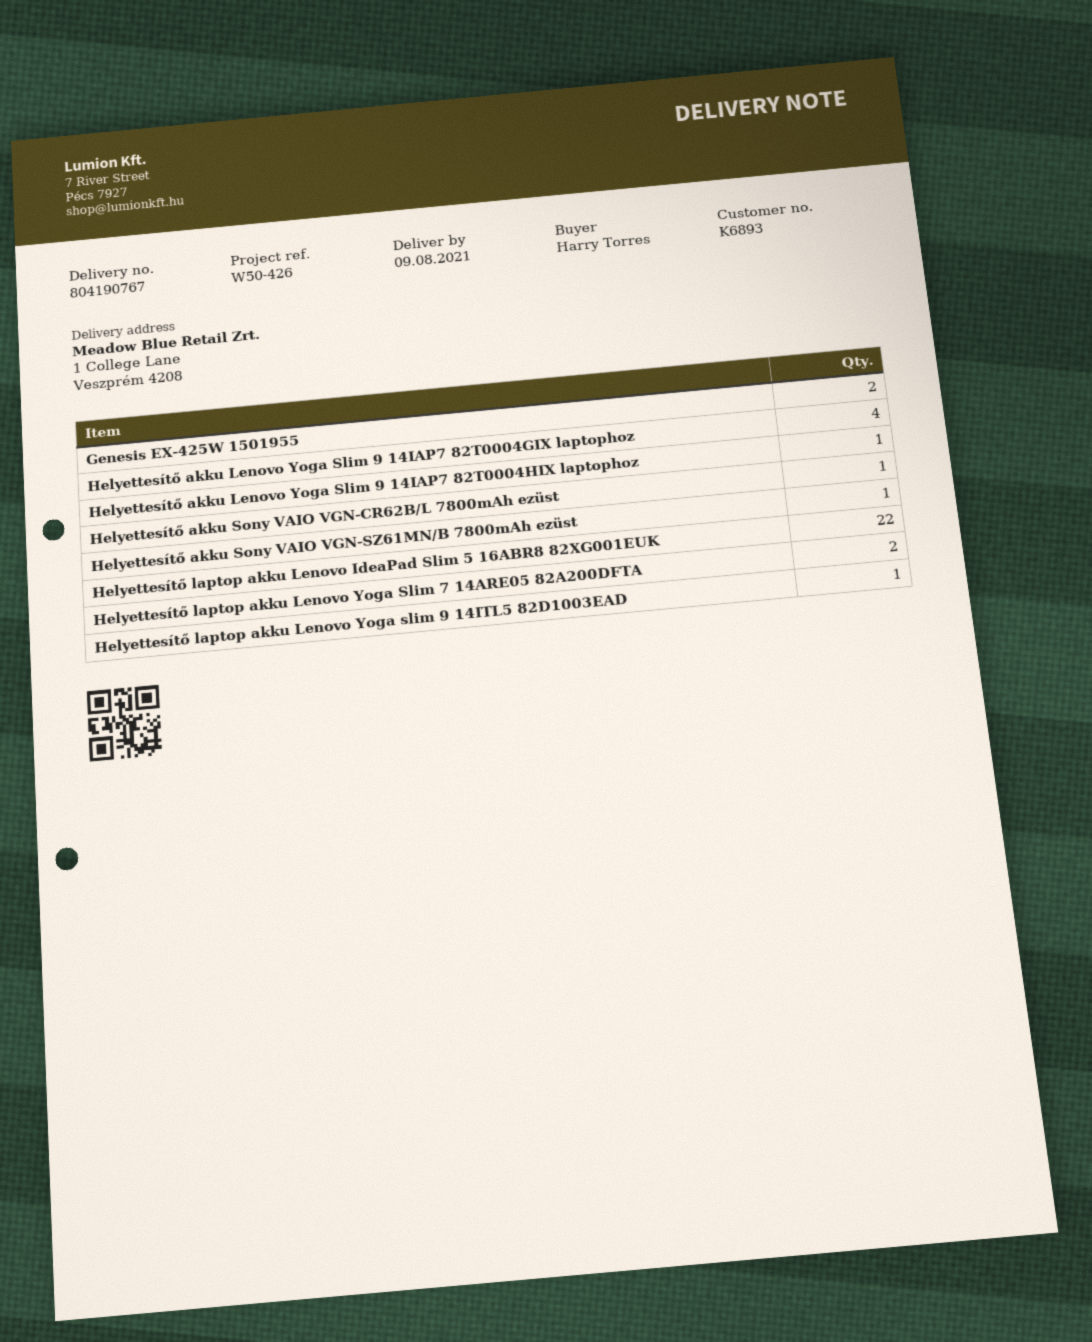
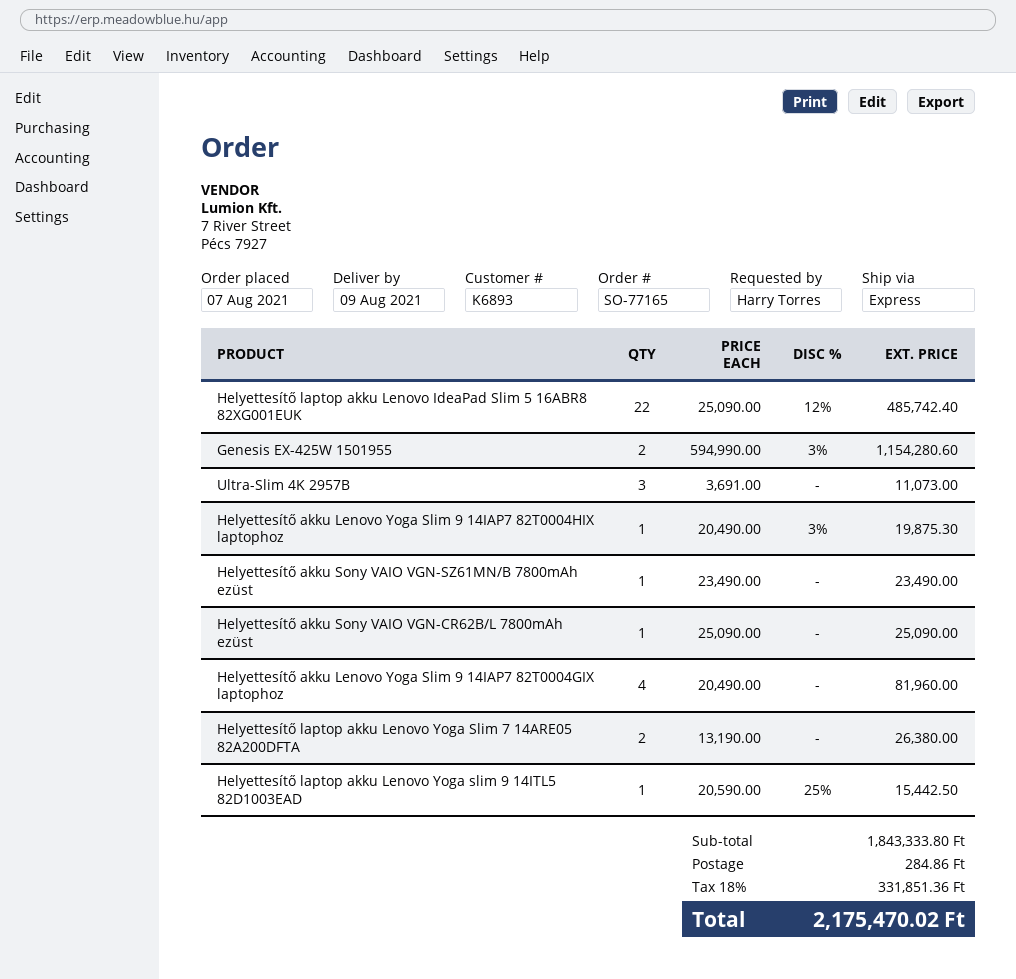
Ultra-Slim 4K 2957B: none -> 3

